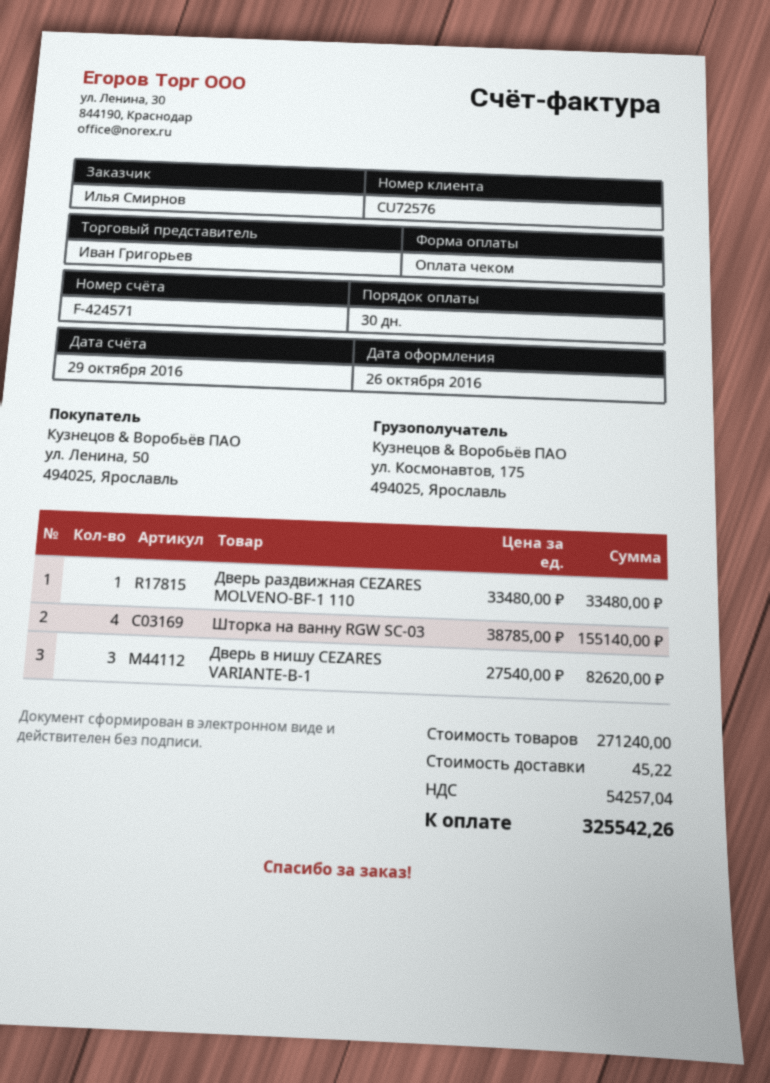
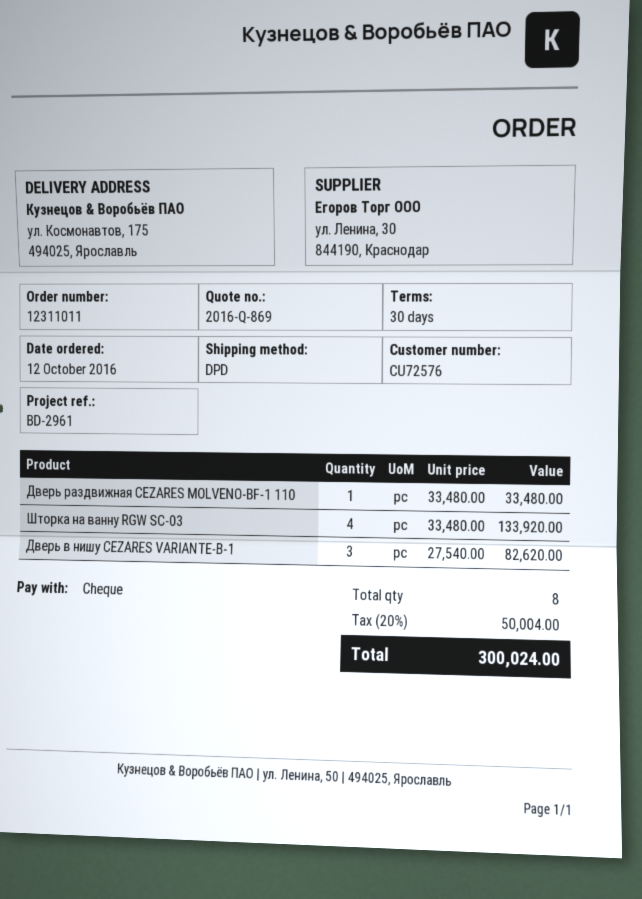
order date: 2016-10-26 -> 2016-10-12
Шторка на ванну RGW SC-03: 4 x 38785.00 = 155140.00 -> 4 x 33480.00 = 133920.00
shipping: 45.22 -> none
tax: 54257.04 -> 50004.00
total: 325542.26 -> 300024.00

